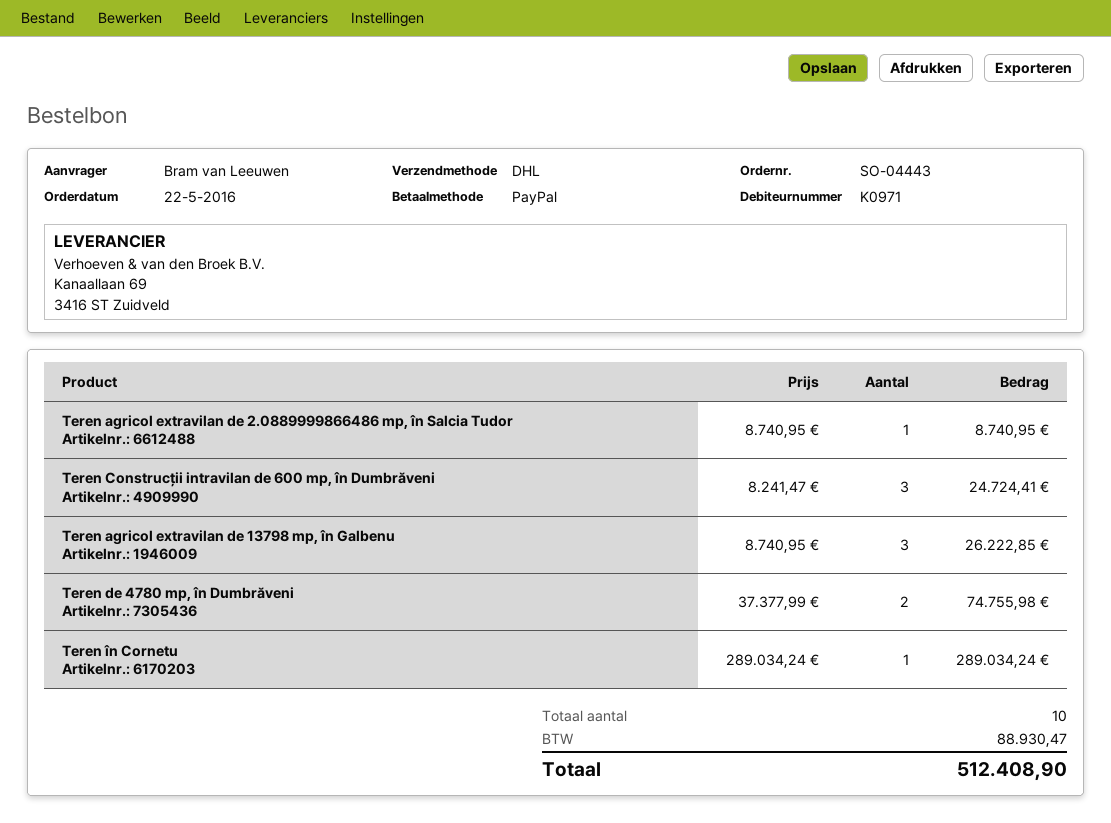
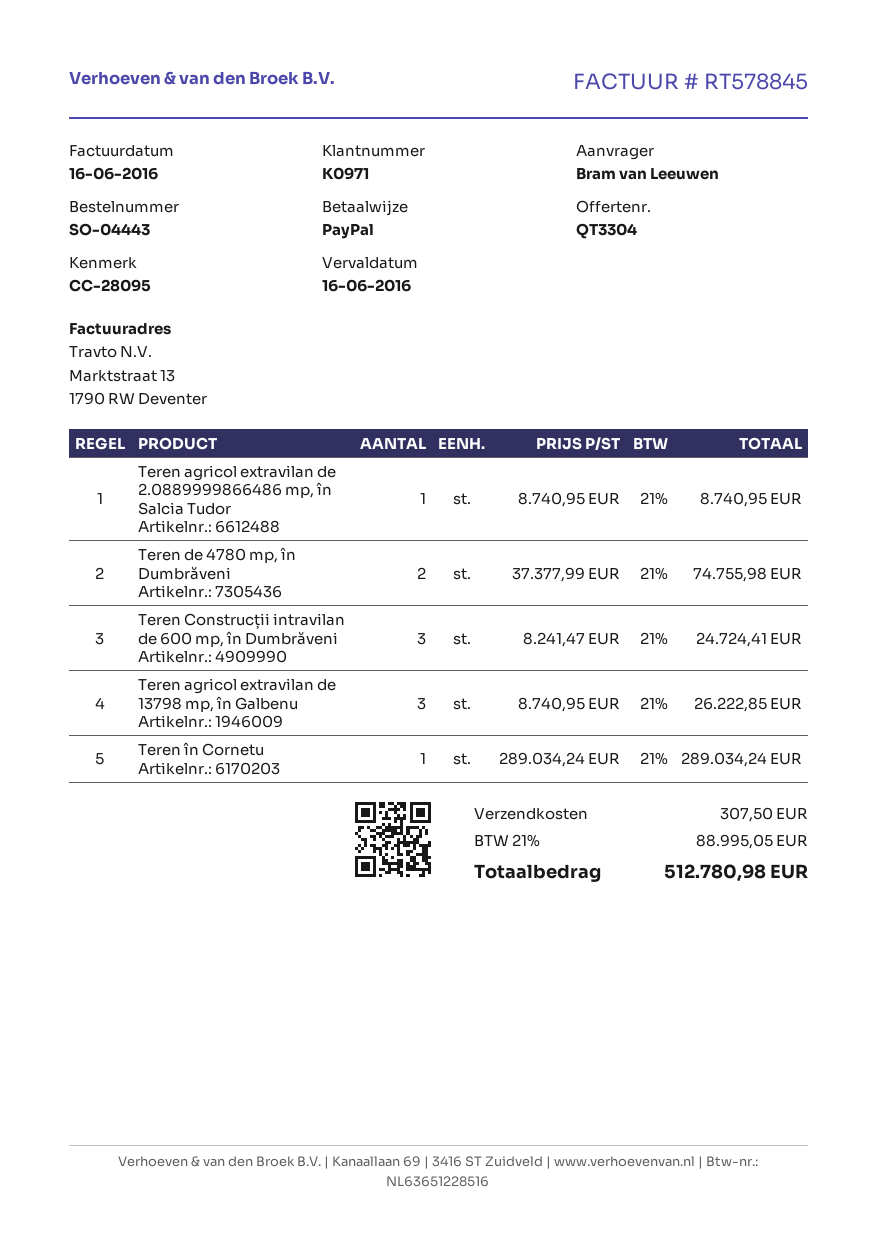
shipping: none -> 307.50
tax: 88930.47 -> 88995.05
total: 512408.90 -> 512780.98

